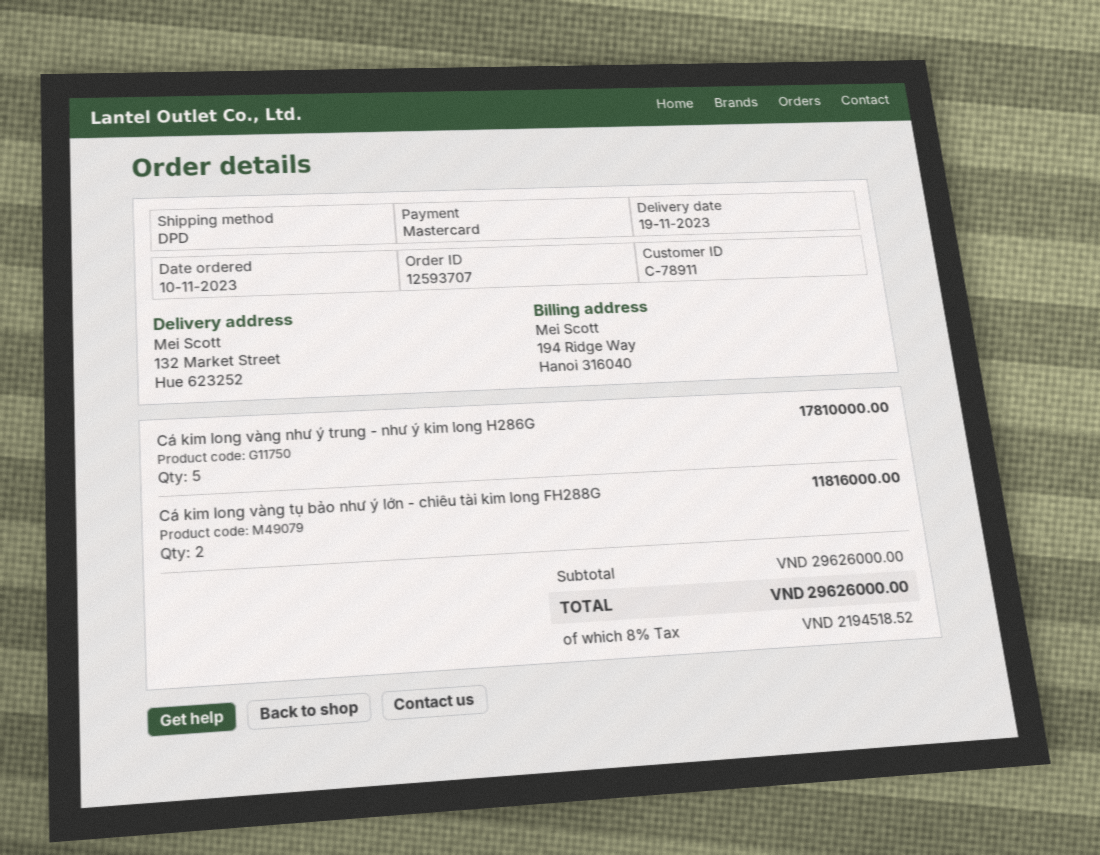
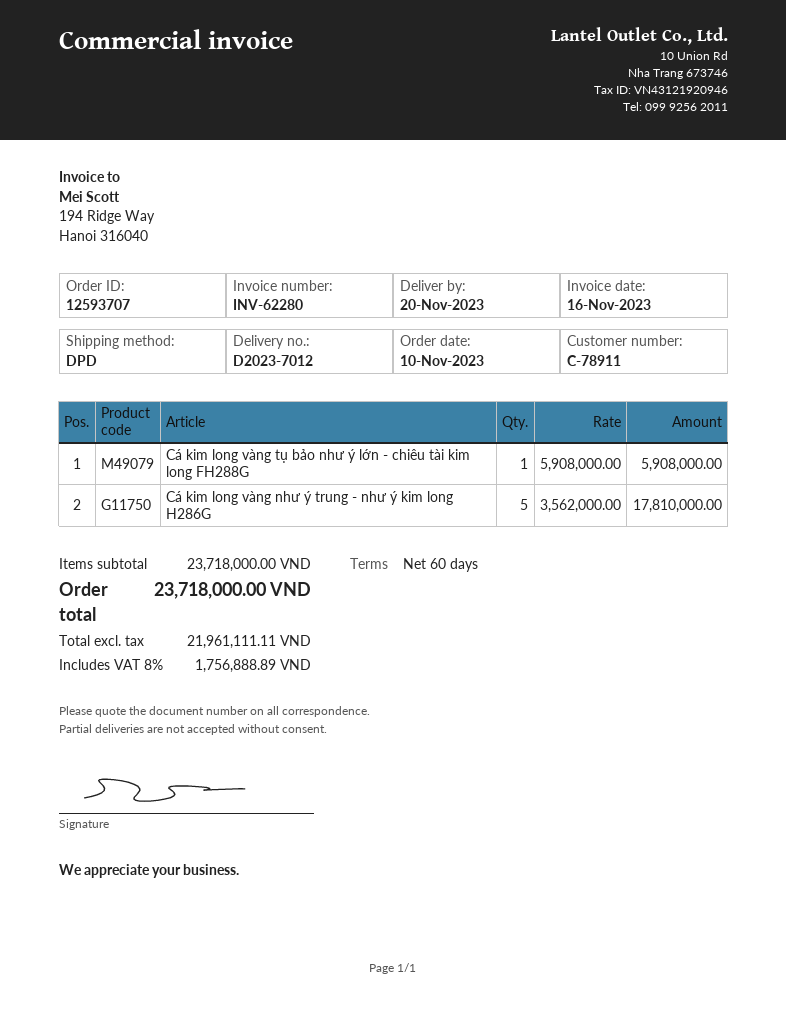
delivery date: 2023-11-19 -> 2023-11-20
Cá kim long vàng tụ bảo như ý lớn - chiêu tài kim long FH288G: 2 for 11816000.00 -> 1 for 5908000.00
subtotal: 29626000.00 -> 23718000.00
tax: 8% = 2194518.52 -> 8% = 1756888.89
total: 29626000.00 -> 23718000.00

